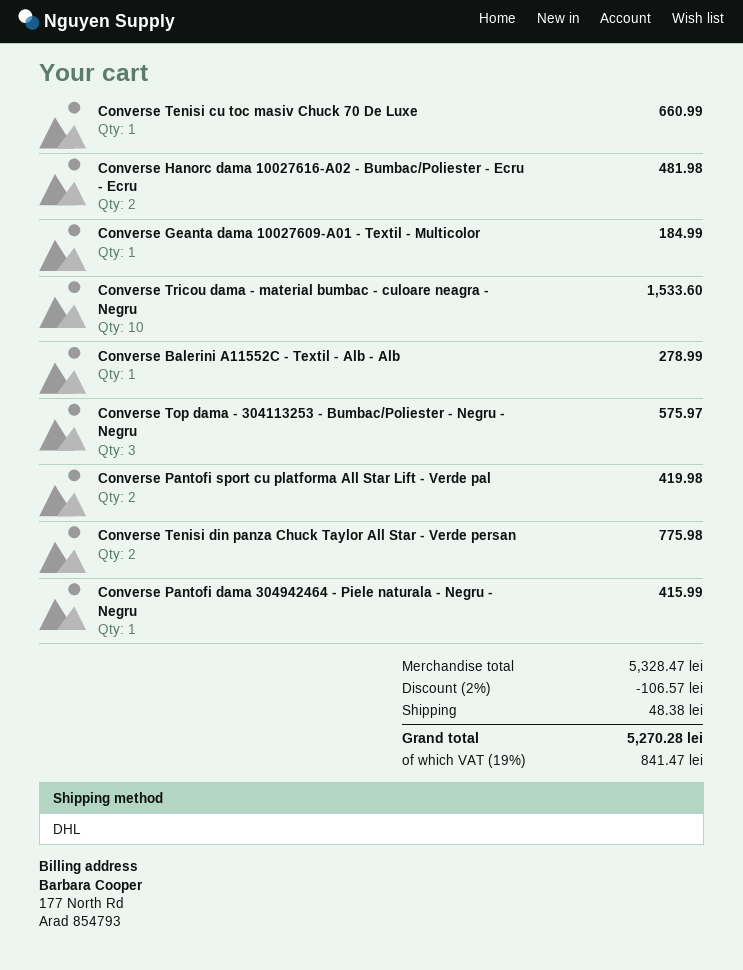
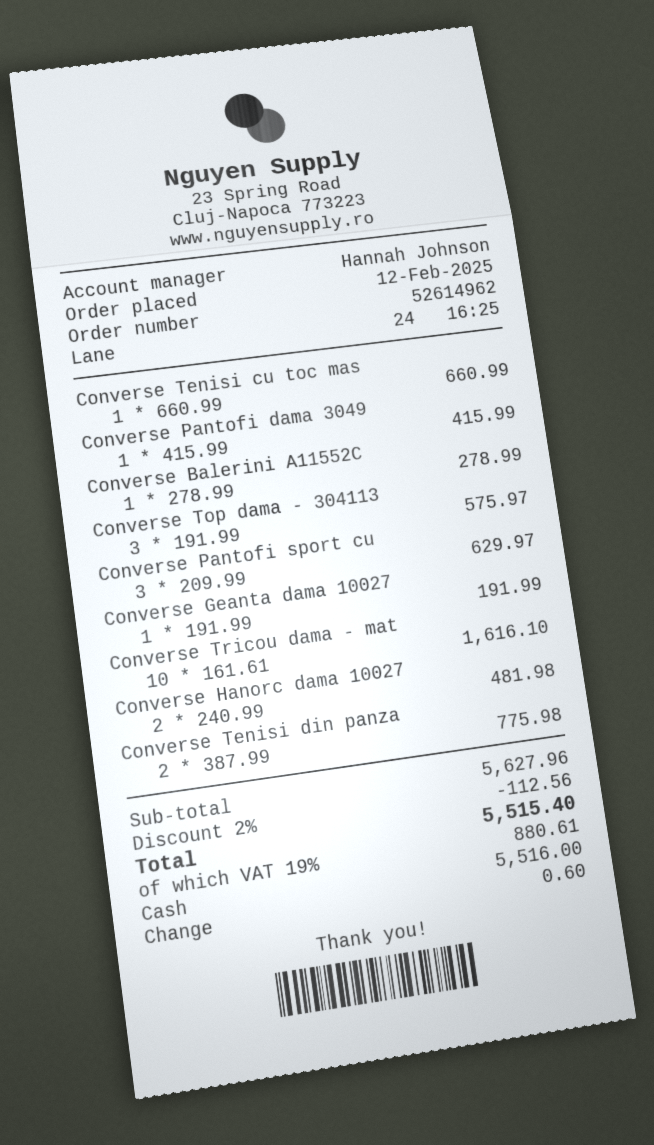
Converse Geanta dama 10027609-A01 - Textil - Multicolor: 1 for 184.99 -> 1 for 191.99
Converse Tricou dama - material bumbac - culoare neagra - Negru: 10 for 1533.60 -> 10 for 1616.10
Converse Pantofi sport cu platforma All Star Lift - Verde pal: 2 for 419.98 -> 3 for 629.97
subtotal: 5328.47 -> 5627.96
discount: 2% = 106.57 -> 2% = 112.56
shipping: 48.38 -> none
tax: 19% = 841.47 -> 19% = 880.61
total: 5270.28 -> 5515.40

